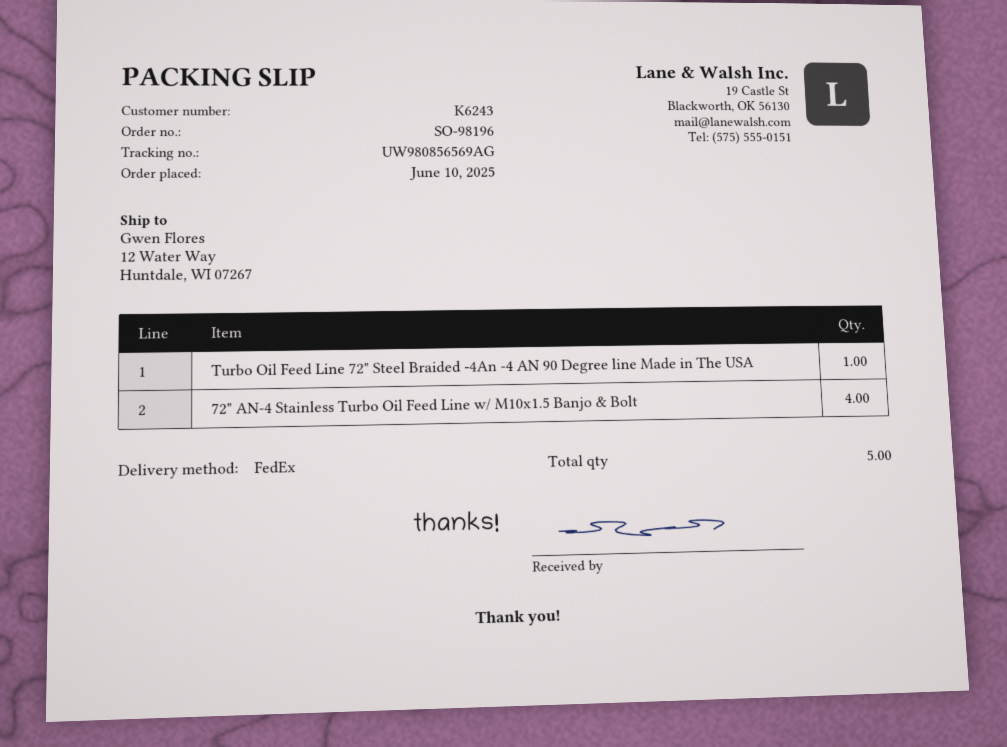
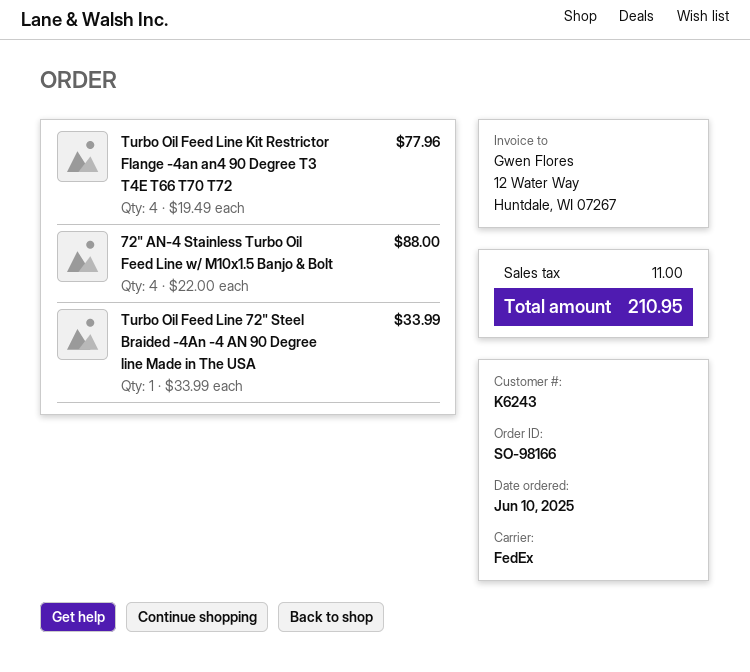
order number: SO-98196 -> SO-98166
Turbo Oil Feed Line Kit Restrictor Flange -4an an4 90 Degree T3 T4E T66 T70 T72: none -> 4

